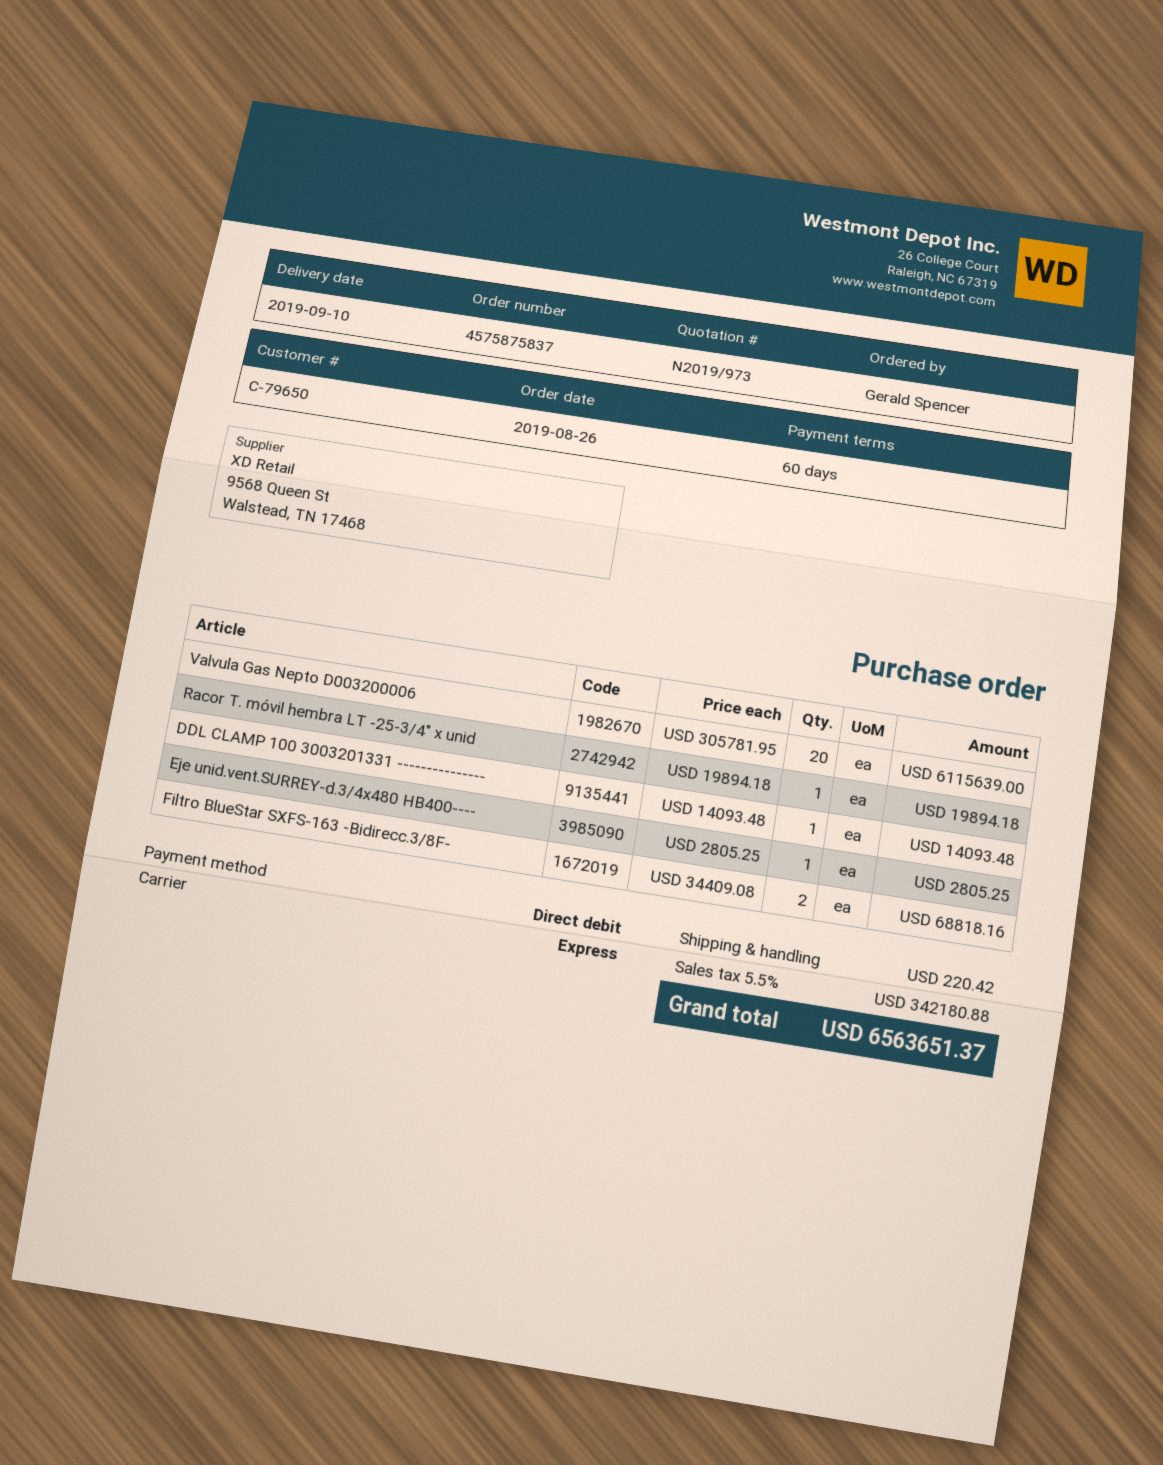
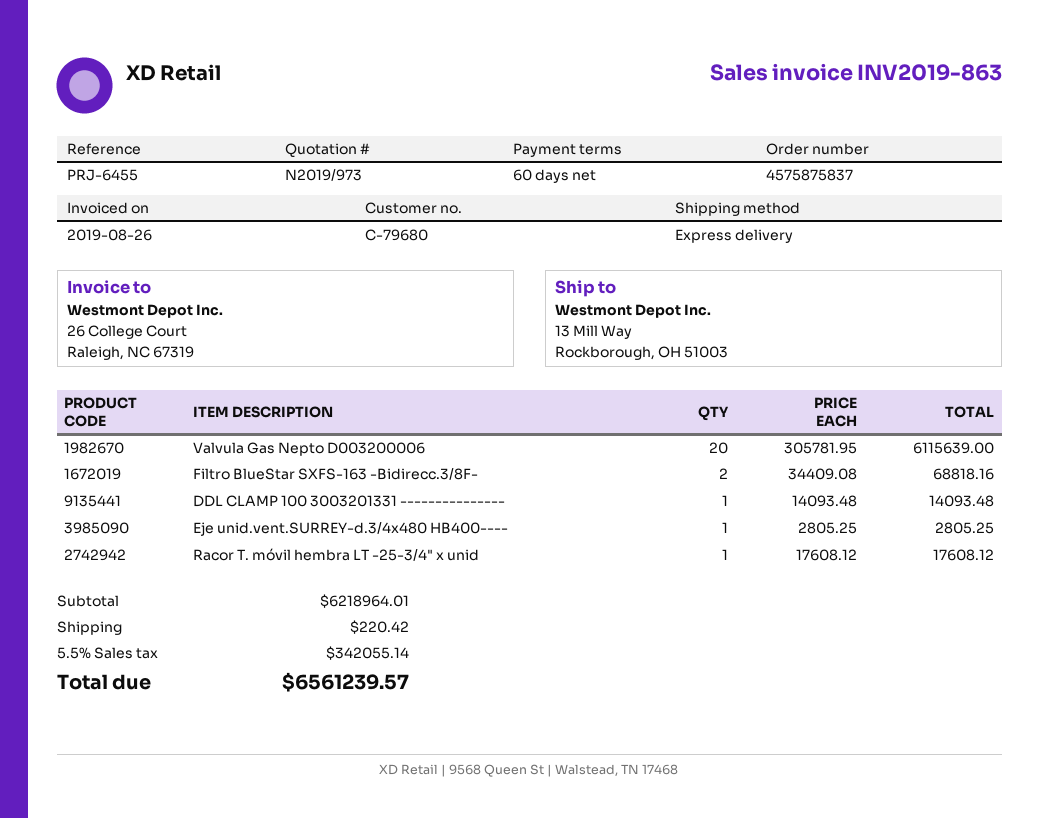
customer number: C-79650 -> C-79680
Racor T. móvil hembra LT -25-3/4" x unid: 1 x 19894.18 = 19894.18 -> 1 x 17608.12 = 17608.12
tax: 5.5% = 342180.88 -> 5.5% = 342055.14
total: 6563651.37 -> 6561239.57

